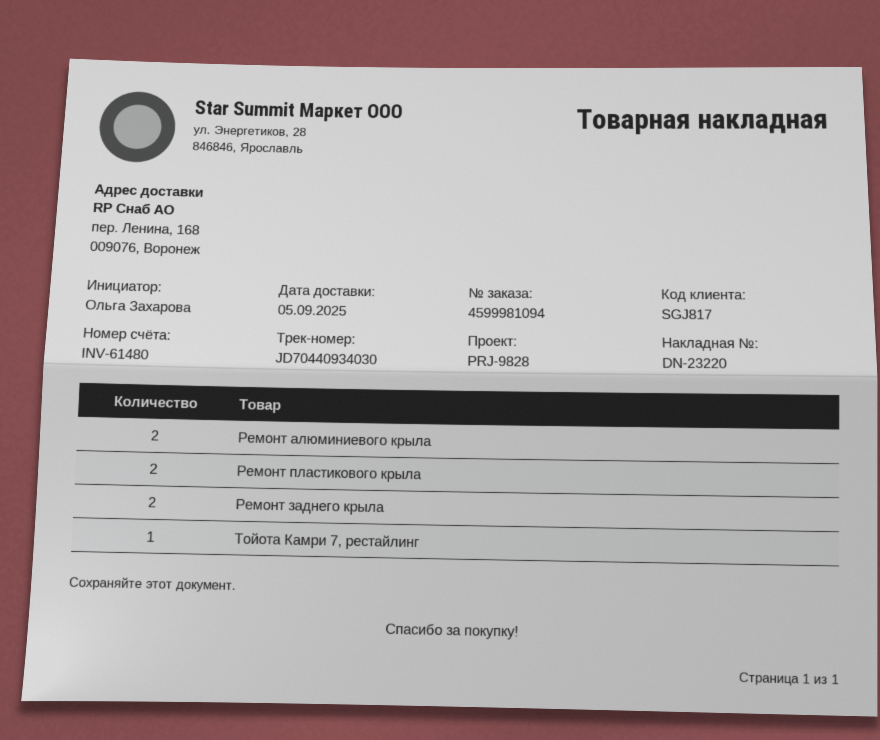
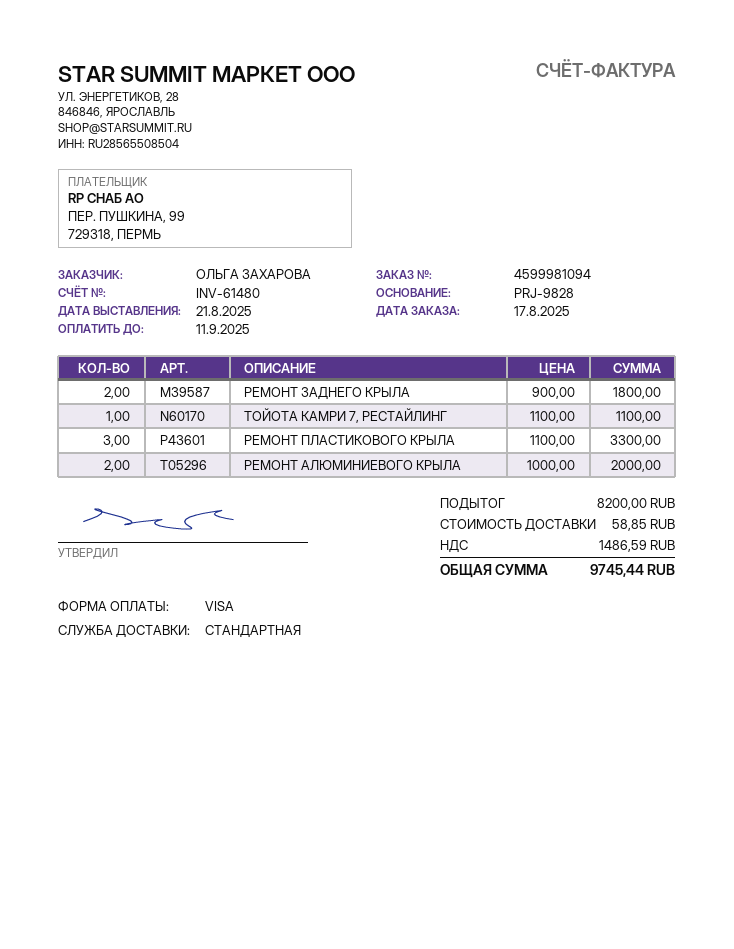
Ремонт пластикового крыла: 2 -> 3

